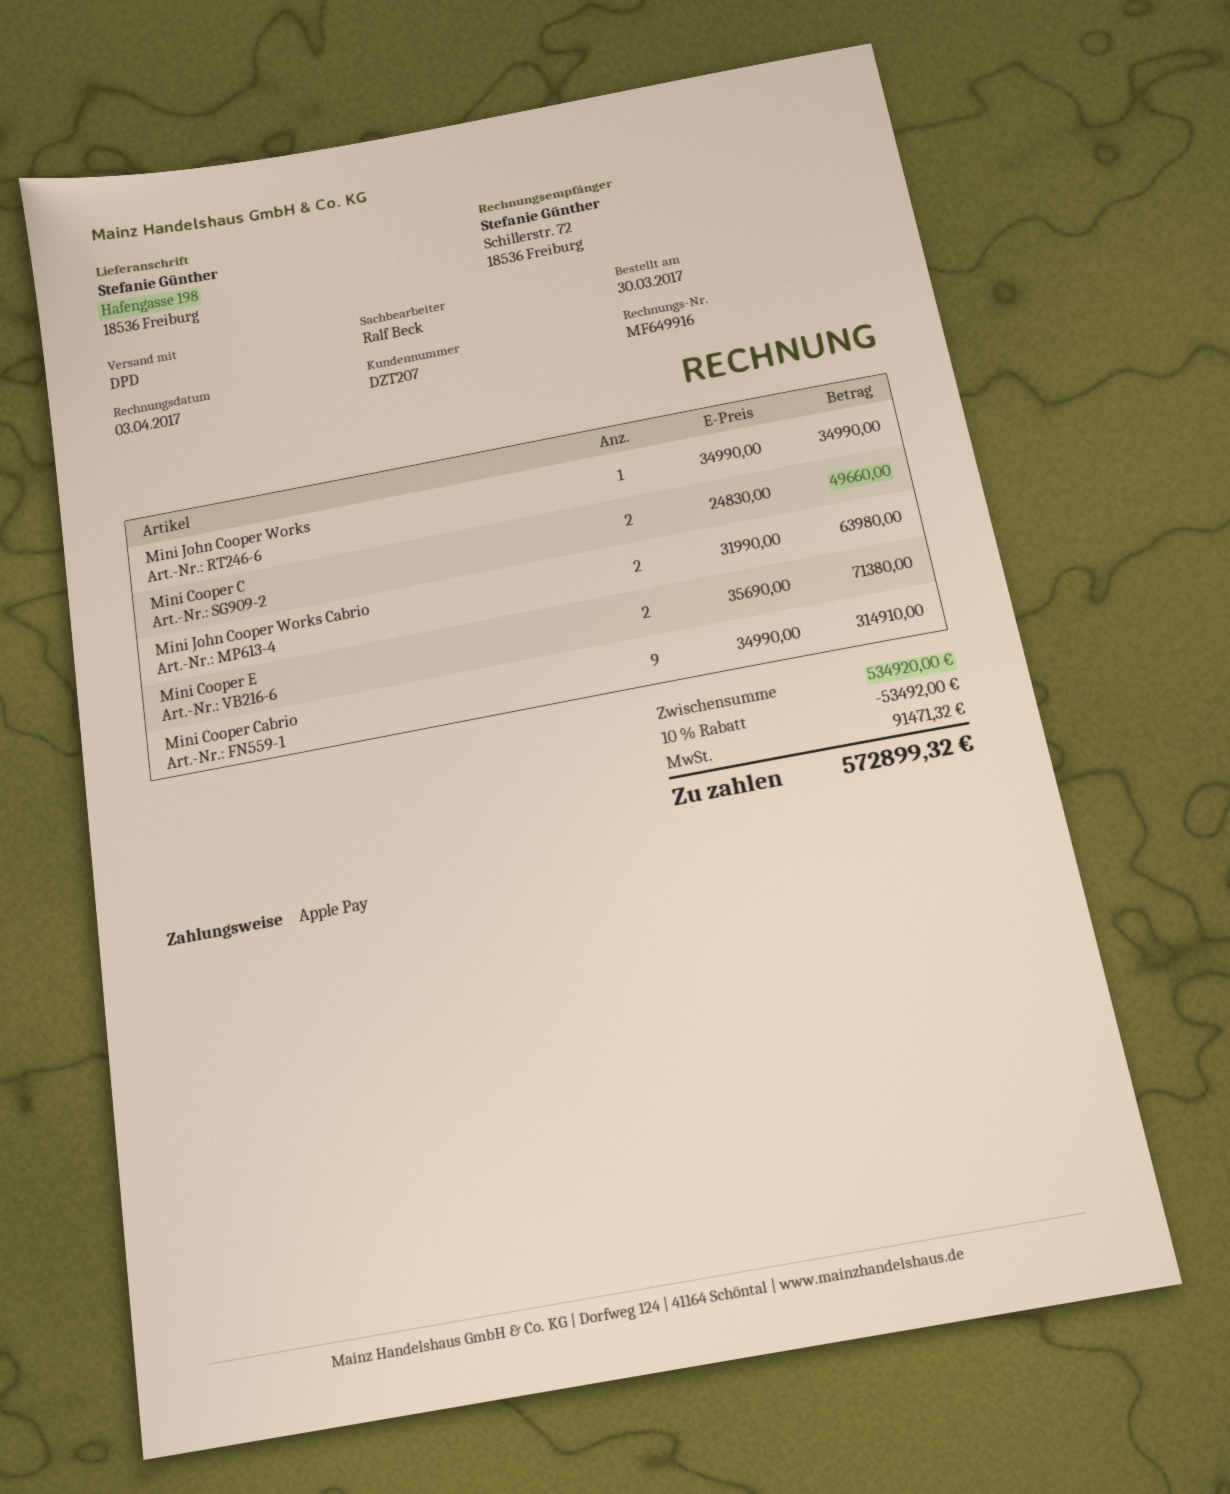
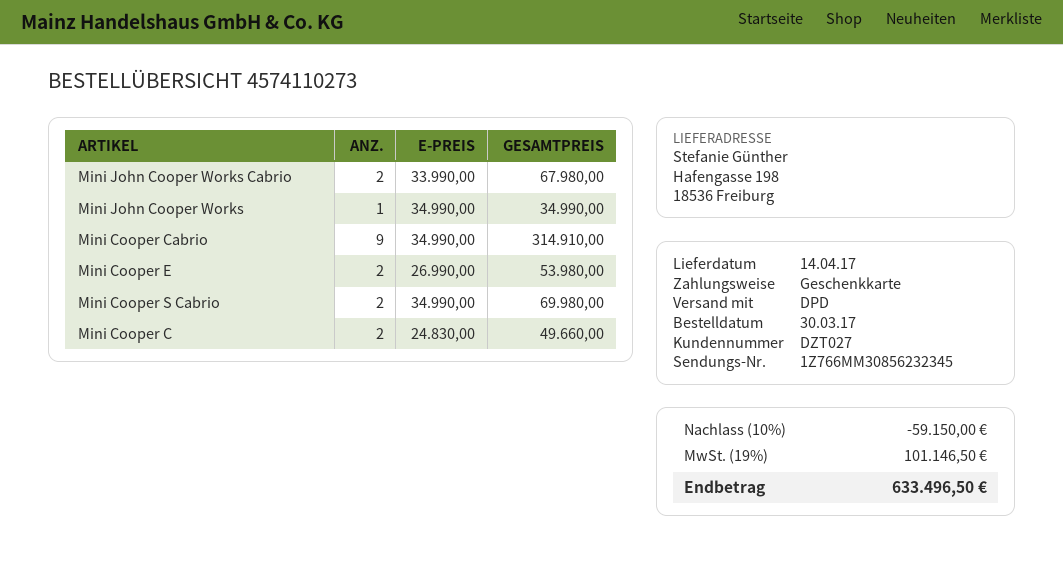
customer number: DZT207 -> DZT027
payment method: Apple Pay -> gift card
Mini John Cooper Works Cabrio: 2 x 31990.00 = 63980.00 -> 2 x 33990.00 = 67980.00
Mini Cooper E: 2 x 35690.00 = 71380.00 -> 2 x 26990.00 = 53980.00
Mini Cooper S Cabrio: none -> 2 x 34990.00 = 69980.00
discount: 10% = 53492.00 -> 10% = 59150.00
tax: 91471.32 -> 101146.50
total: 572899.32 -> 633496.50

